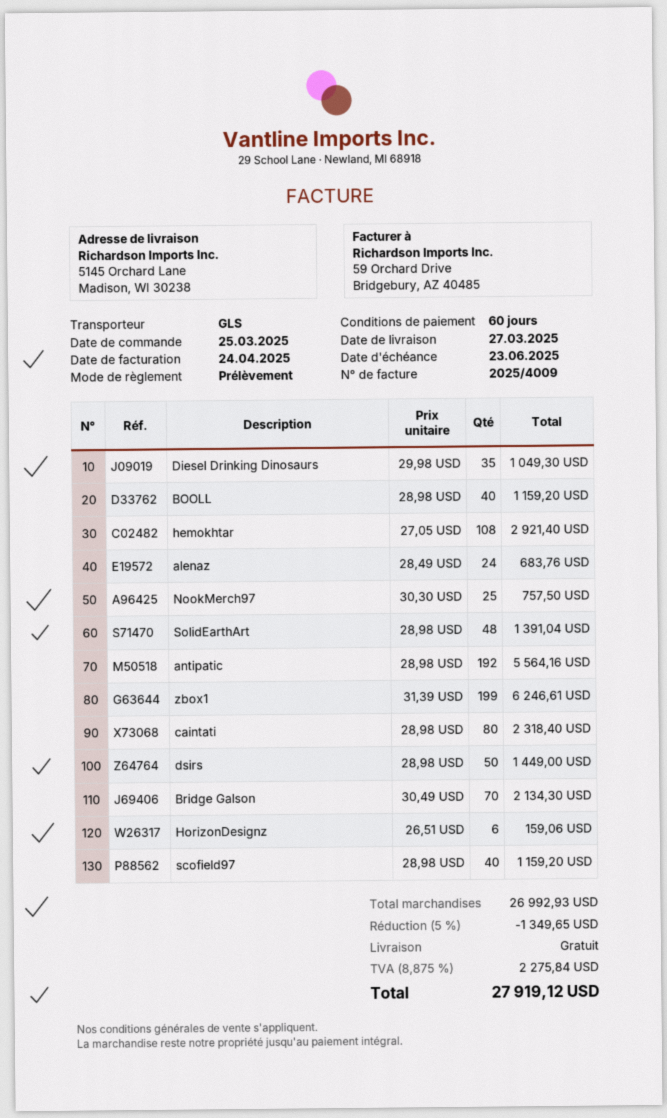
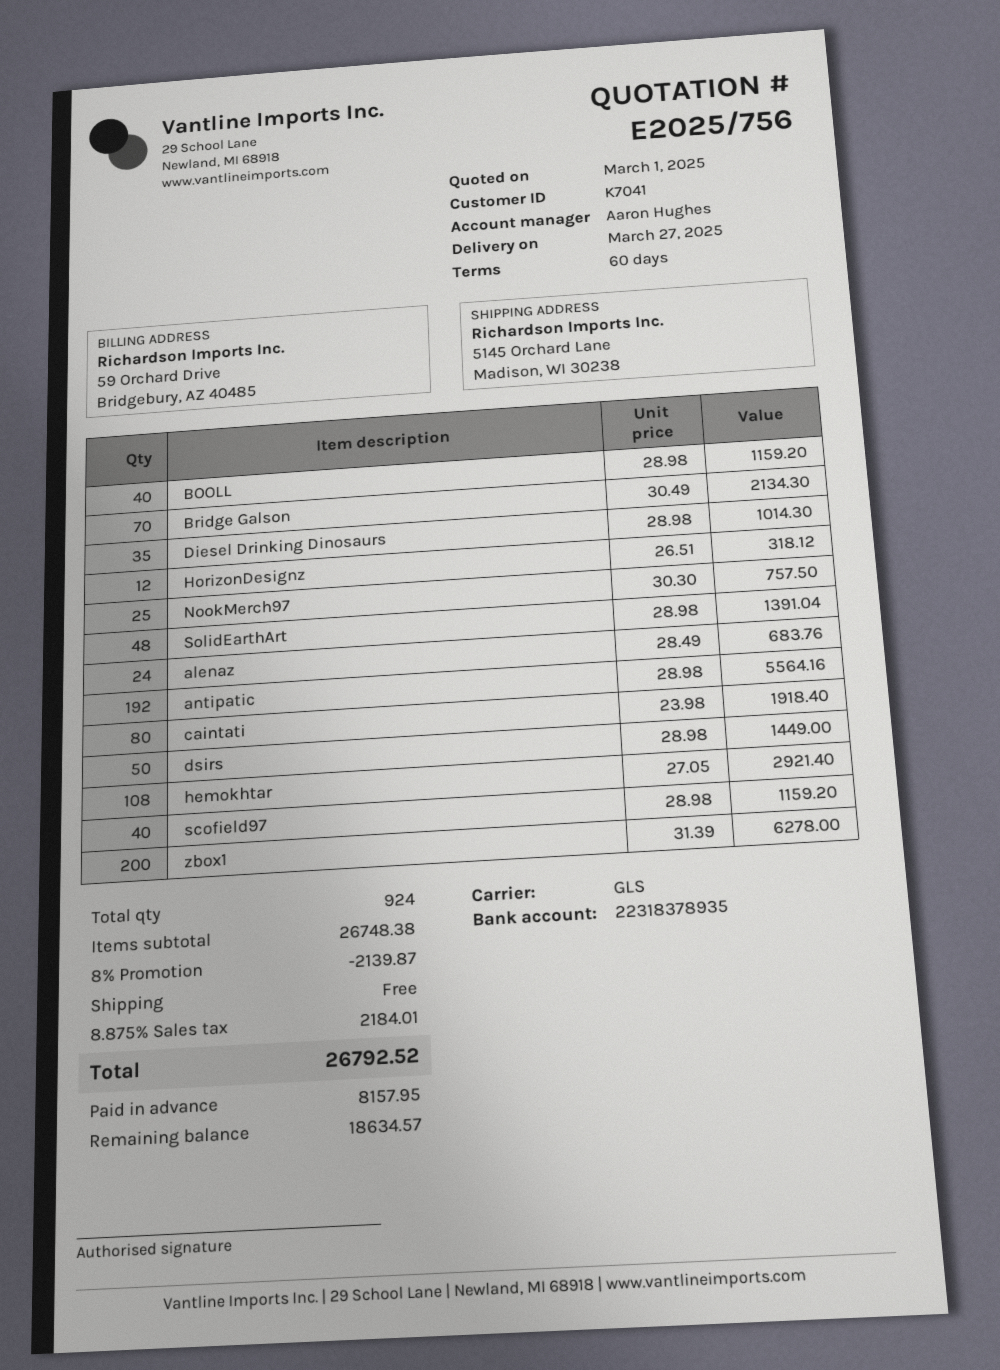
Diesel Drinking Dinosaurs: 35 x 29.98 = 1049.30 -> 35 x 28.98 = 1014.30
zbox1: 199 x 31.39 = 6246.61 -> 200 x 31.39 = 6278.00
caintati: 80 x 28.98 = 2318.40 -> 80 x 23.98 = 1918.40
HorizonDesignz: 6 x 26.51 = 159.06 -> 12 x 26.51 = 318.12
subtotal: 26992.93 -> 26748.38
discount: 5% = 1349.65 -> 8% = 2139.87
tax: 8.875% = 2275.84 -> 8.875% = 2184.01
total: 27919.12 -> 26792.52

